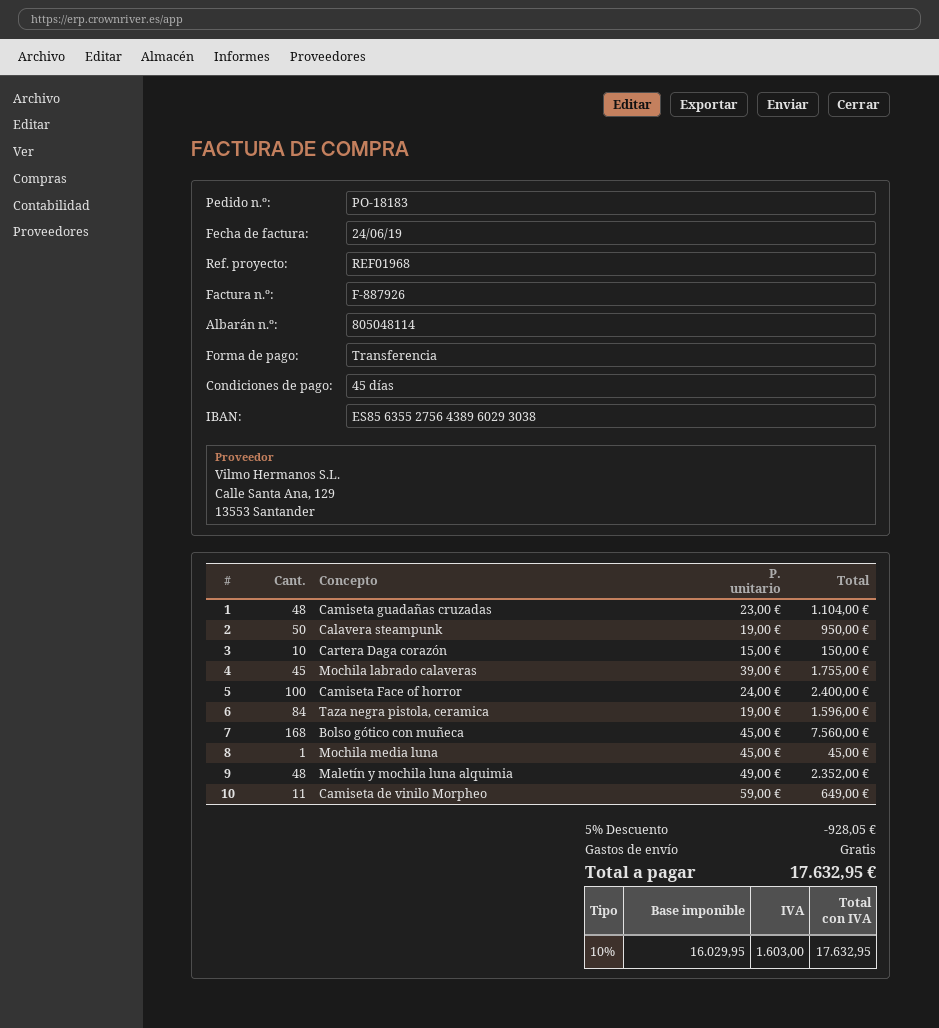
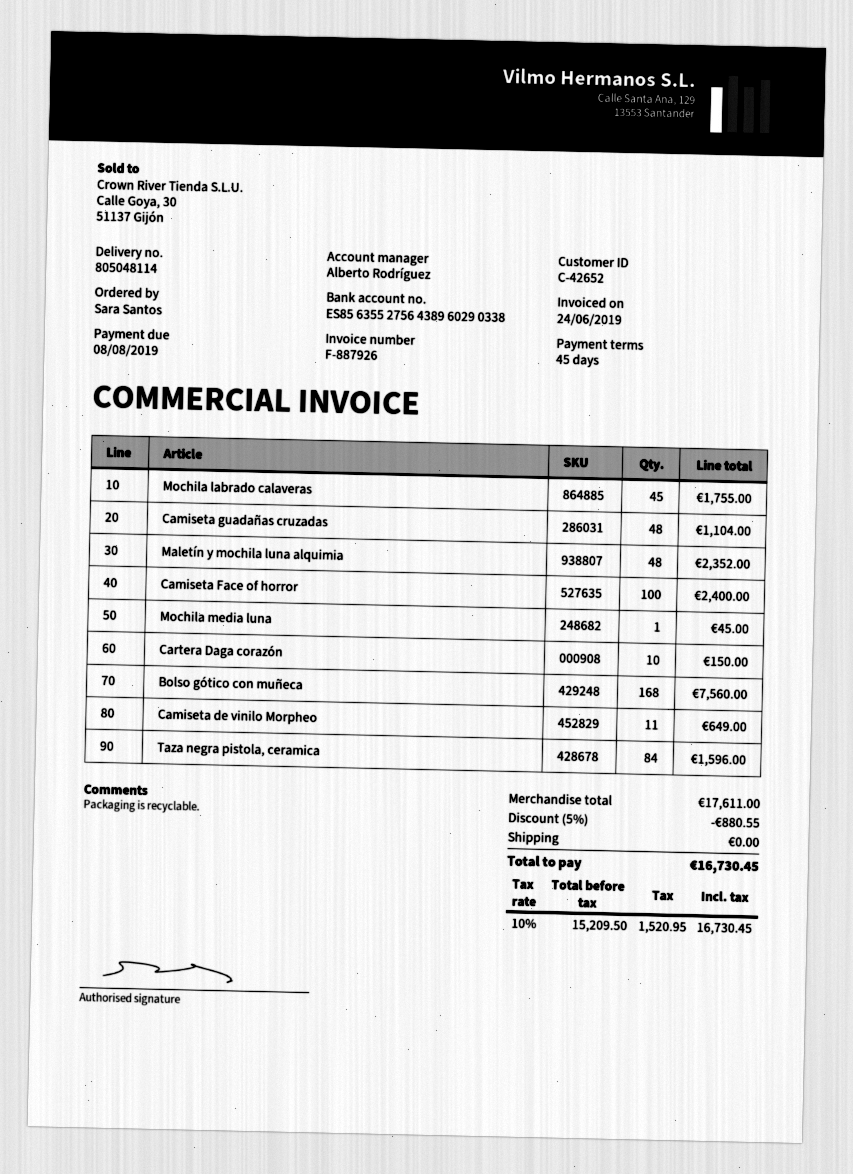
bank account: ES8563552756438960293038 -> ES8563552756438960290338
Calavera steampunk: 50 for 950.00 -> none
discount: 5% = 928.05 -> 5% = 880.55
net: 16029.95 -> 15209.50
tax: 10% = 1603.00 -> 10% = 1520.95
total: 17632.95 -> 16730.45

